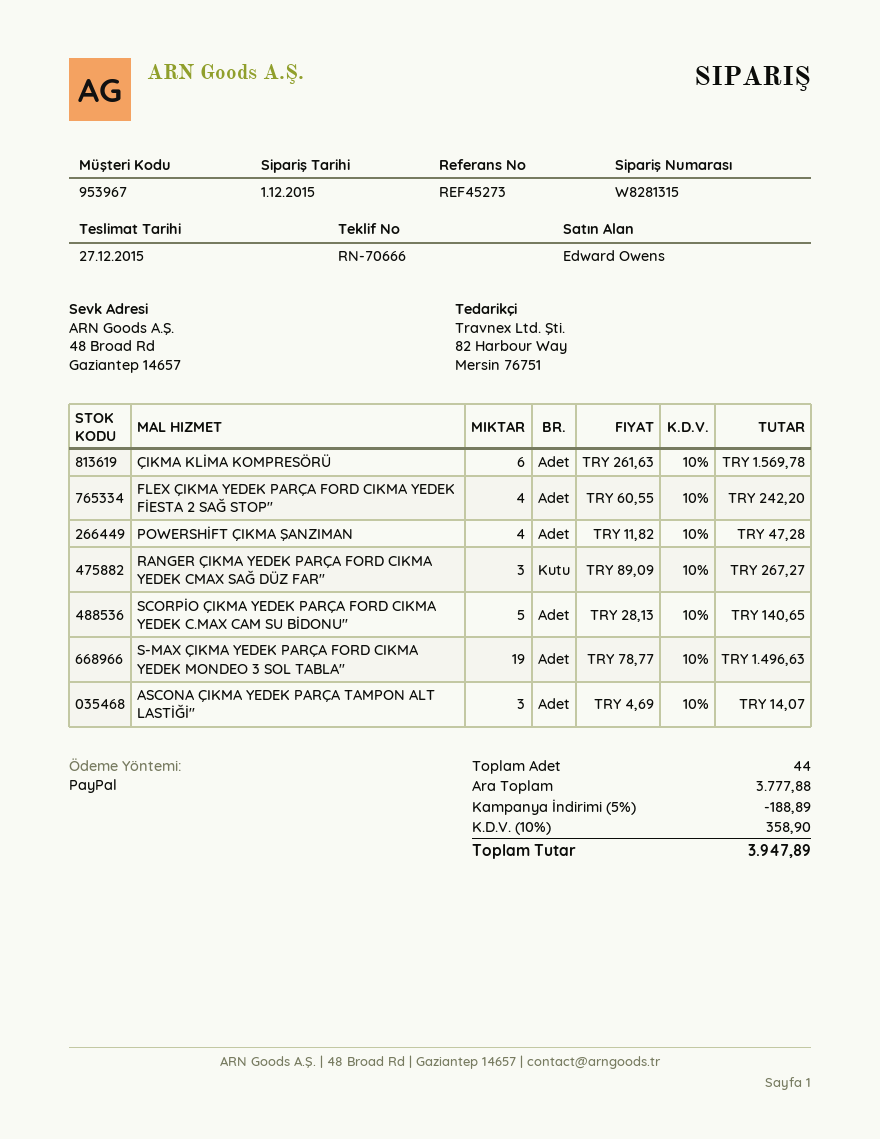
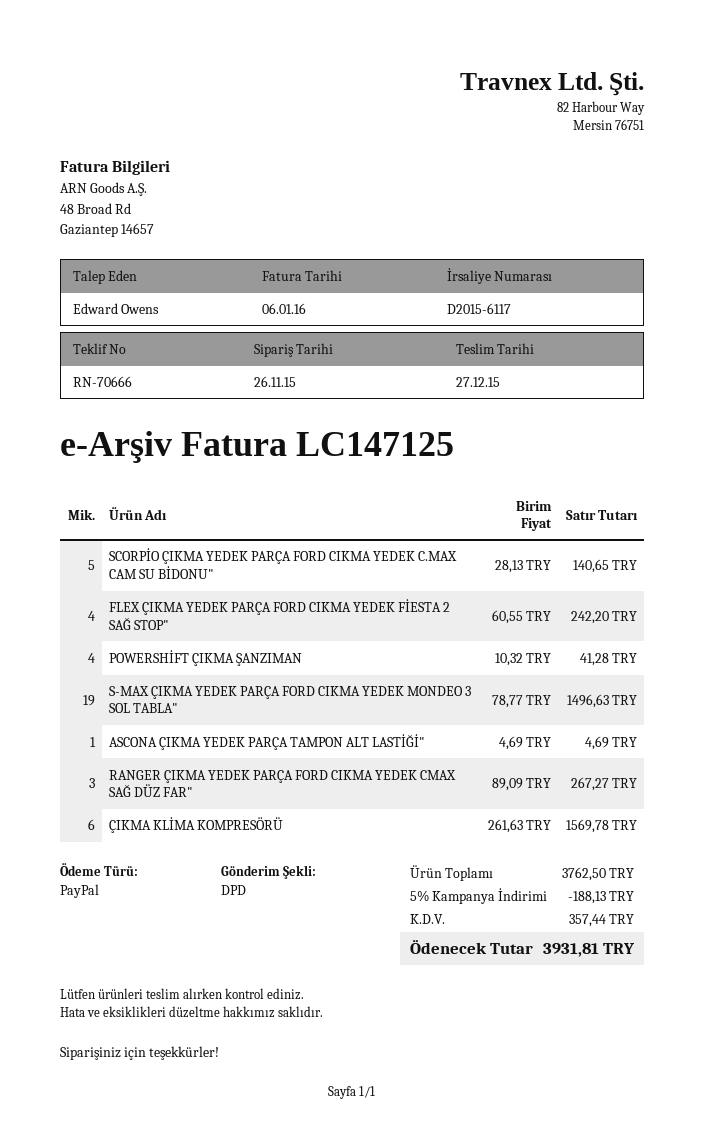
order date: 2015-12-01 -> 2015-11-26
POWERSHİFT ÇIKMA ŞANZIMAN: 4 x 11.82 = 47.28 -> 4 x 10.32 = 41.28
ASCONA ÇIKMA YEDEK PARÇA TAMPON ALT LASTİĞİ": 3 x 4.69 = 14.07 -> 1 x 4.69 = 4.69
subtotal: 3777.88 -> 3762.50
discount: 5% = 188.89 -> 5% = 188.13
tax: 358.90 -> 357.44
total: 3947.89 -> 3931.81

